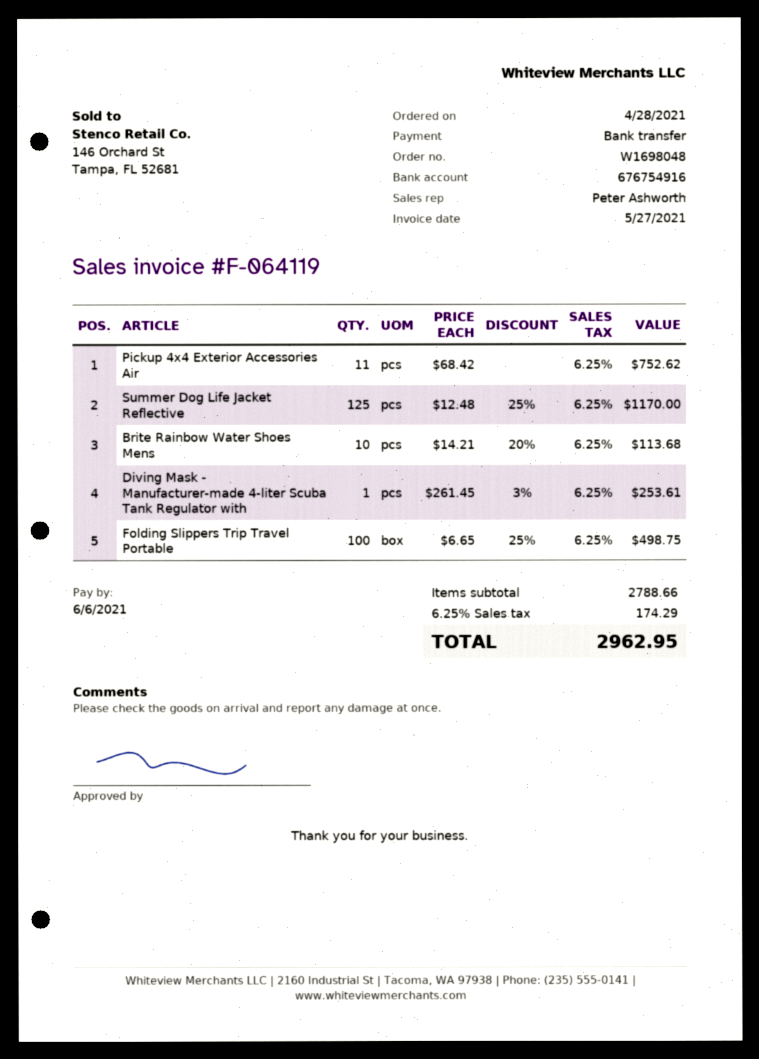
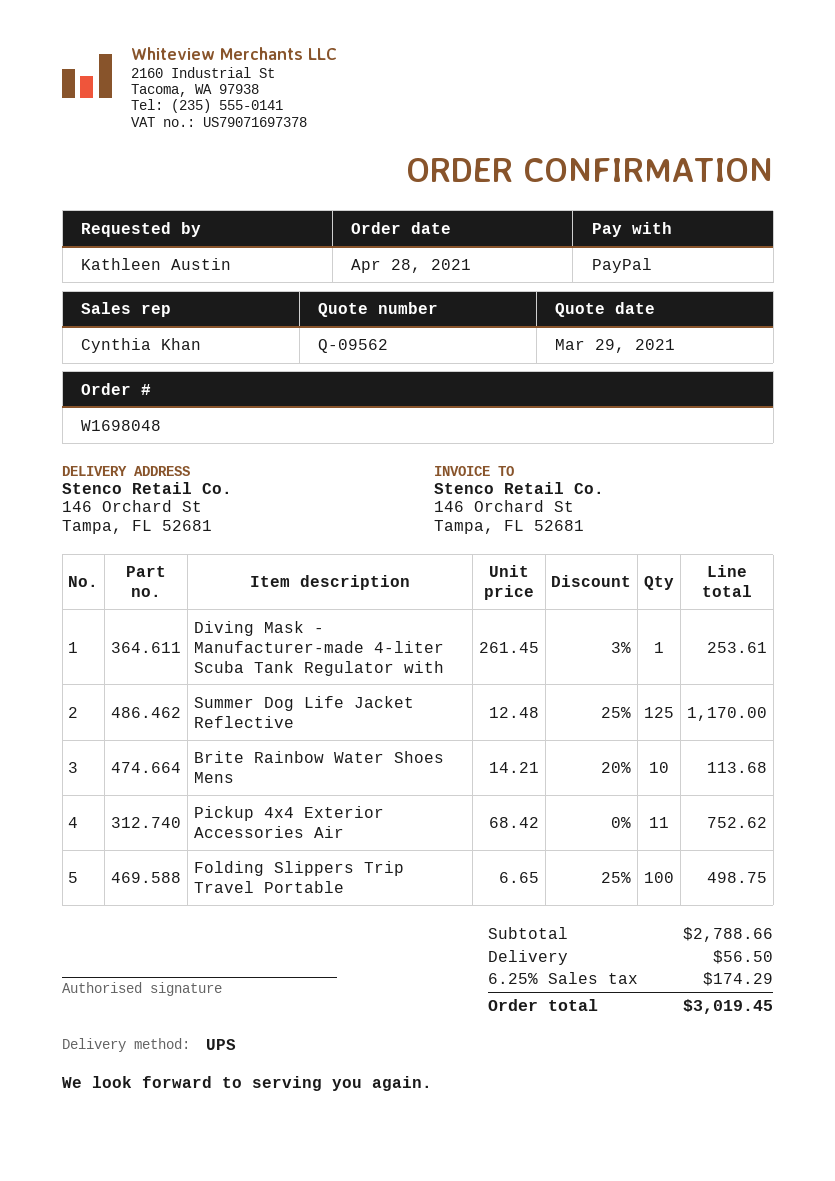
sales rep: Peter Ashworth -> Cynthia Khan
payment method: bank transfer -> PayPal
shipping: none -> 56.50
total: 2962.95 -> 3019.45

